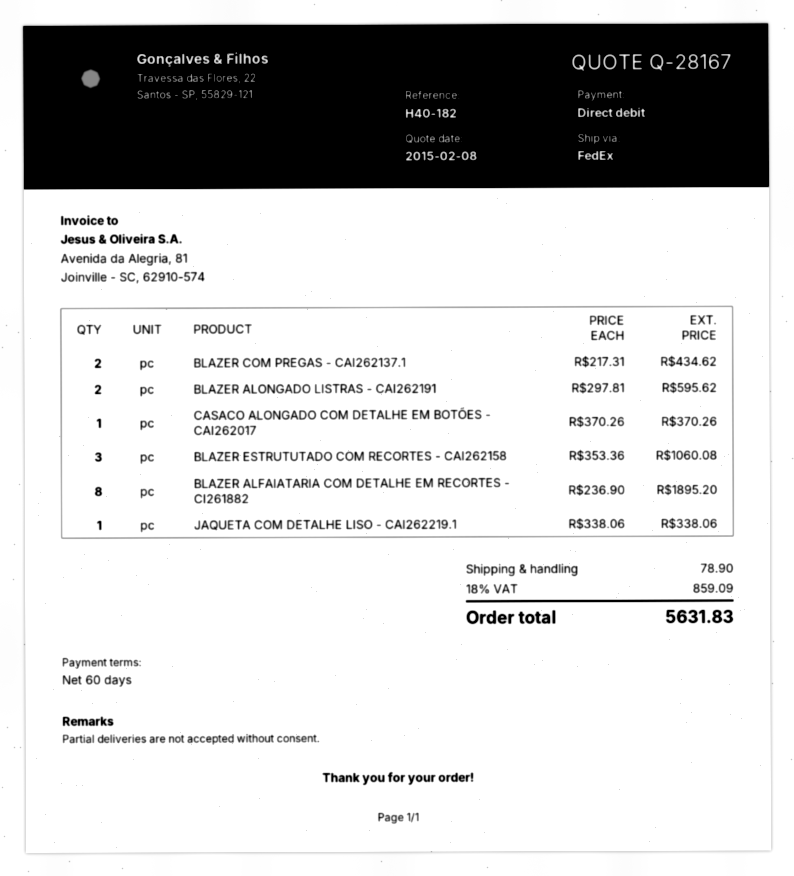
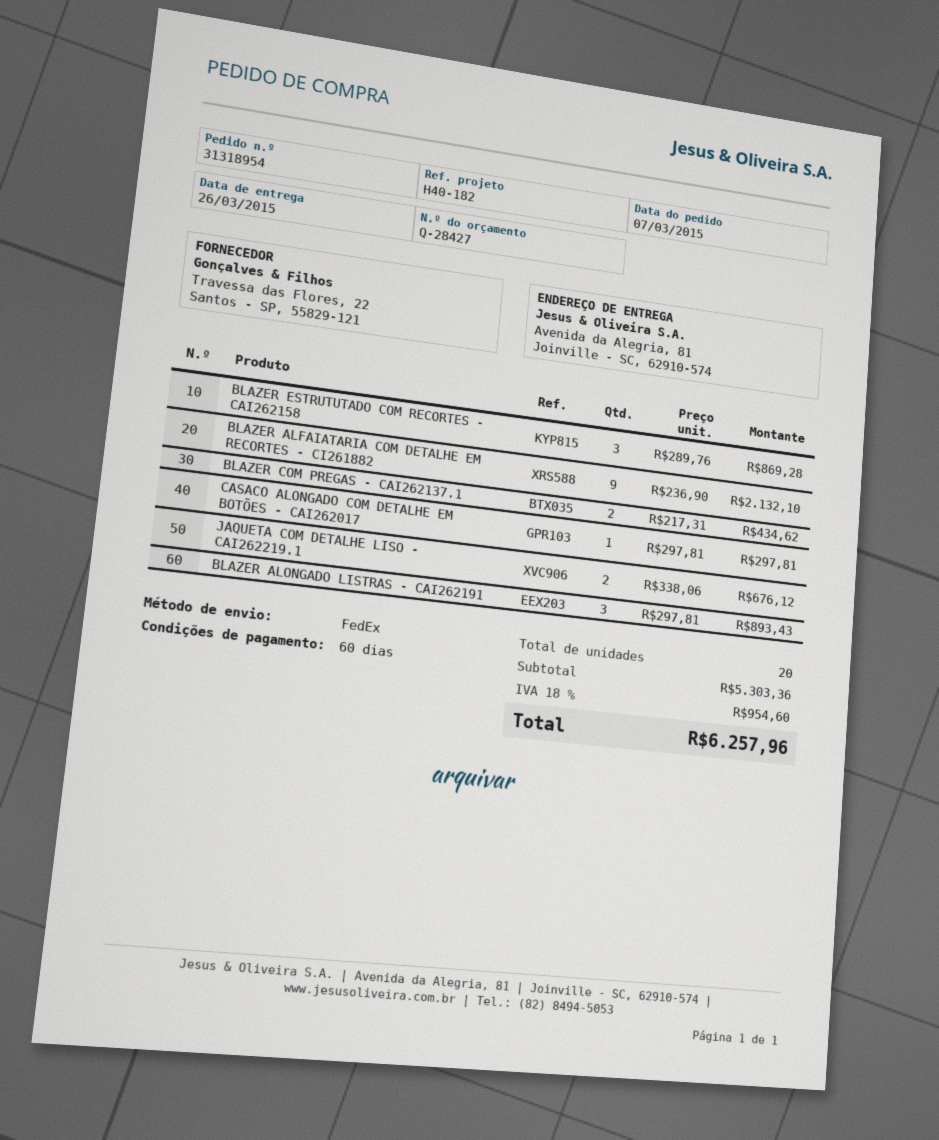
quote number: Q-28167 -> Q-28427
BLAZER ALONGADO LISTRAS - CAI262191: 2 x 297.81 = 595.62 -> 3 x 297.81 = 893.43
CASACO ALONGADO COM DETALHE EM BOTÕES - CAI262017: 1 x 370.26 = 370.26 -> 1 x 297.81 = 297.81
BLAZER ESTRUTUTADO COM RECORTES - CAI262158: 3 x 353.36 = 1060.08 -> 3 x 289.76 = 869.28
BLAZER ALFAIATARIA COM DETALHE EM RECORTES - CI261882: 8 x 236.90 = 1895.20 -> 9 x 236.90 = 2132.10
JAQUETA COM DETALHE LISO - CAI262219.1: 1 x 338.06 = 338.06 -> 2 x 338.06 = 676.12
shipping: 78.90 -> none
tax: 18% = 859.09 -> 18% = 954.60
total: 5631.83 -> 6257.96

